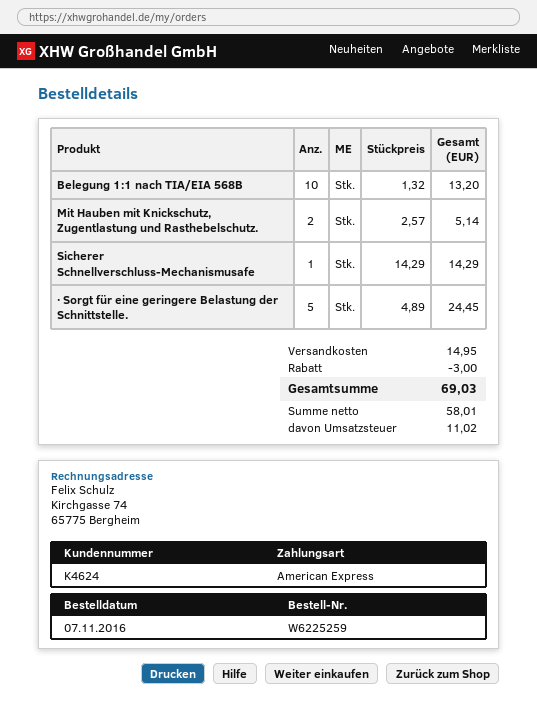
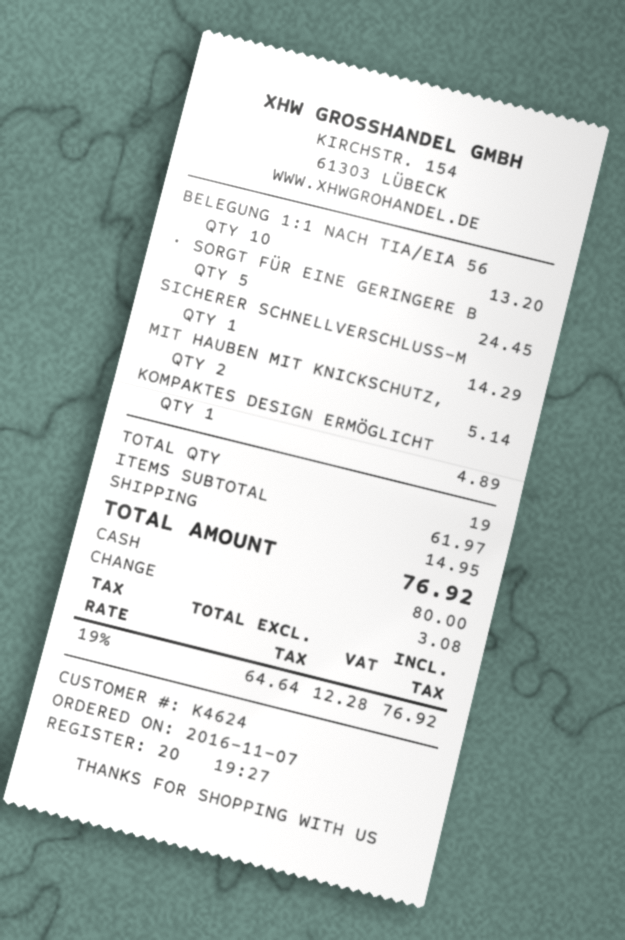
payment method: American Express -> cash
KOMPAKTES DESIGN ERMÖGLICHT: none -> 1 for 4.89
discount: 3.00 -> none
net: 58.01 -> 64.64
tax: 11.02 -> 12.28
total: 69.03 -> 76.92

